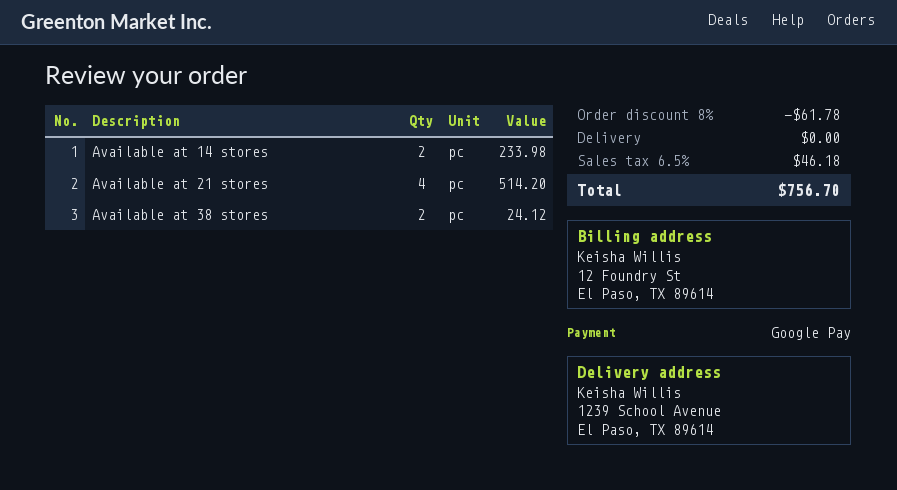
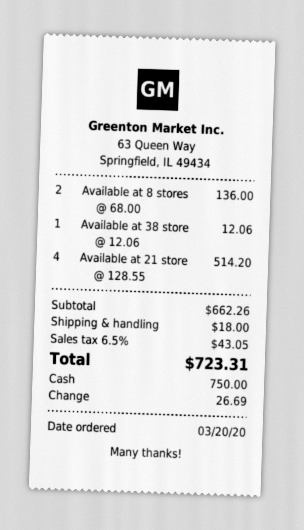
payment method: Google Pay -> cash
Available at 14 stores: 2 for 233.98 -> none
Available at 38 stores: 2 for 24.12 -> 1 for 12.06
Available at 8 stores: none -> 2 for 136.00
discount: 8% = 61.78 -> none
shipping: 0.00 -> 18.00
tax: 6.5% = 46.18 -> 6.5% = 43.05
total: 756.70 -> 723.31

